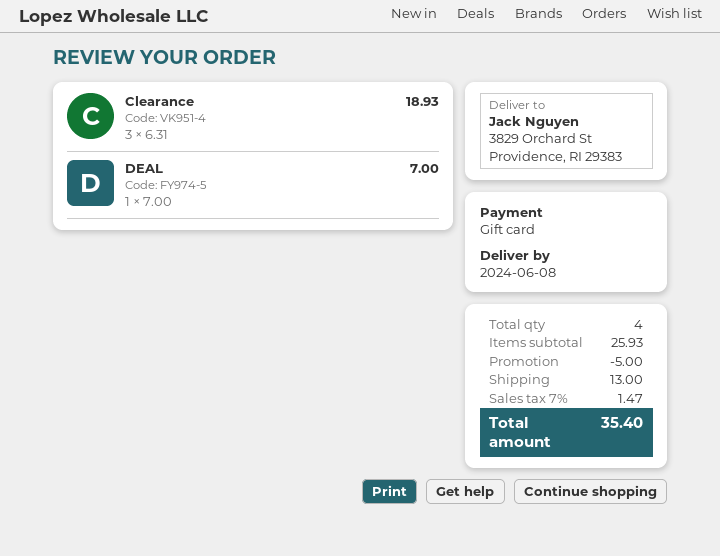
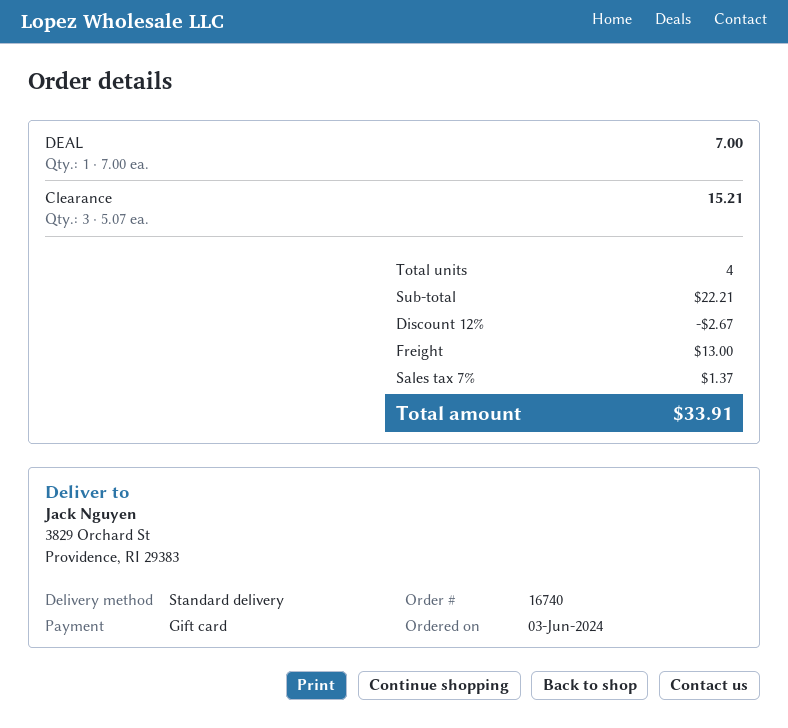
Clearance: 3 x 6.31 = 18.93 -> 3 x 5.07 = 15.21
subtotal: 25.93 -> 22.21
discount: 5.00 -> 2.67
tax: 7% = 1.47 -> 7% = 1.37
total: 35.40 -> 33.91

